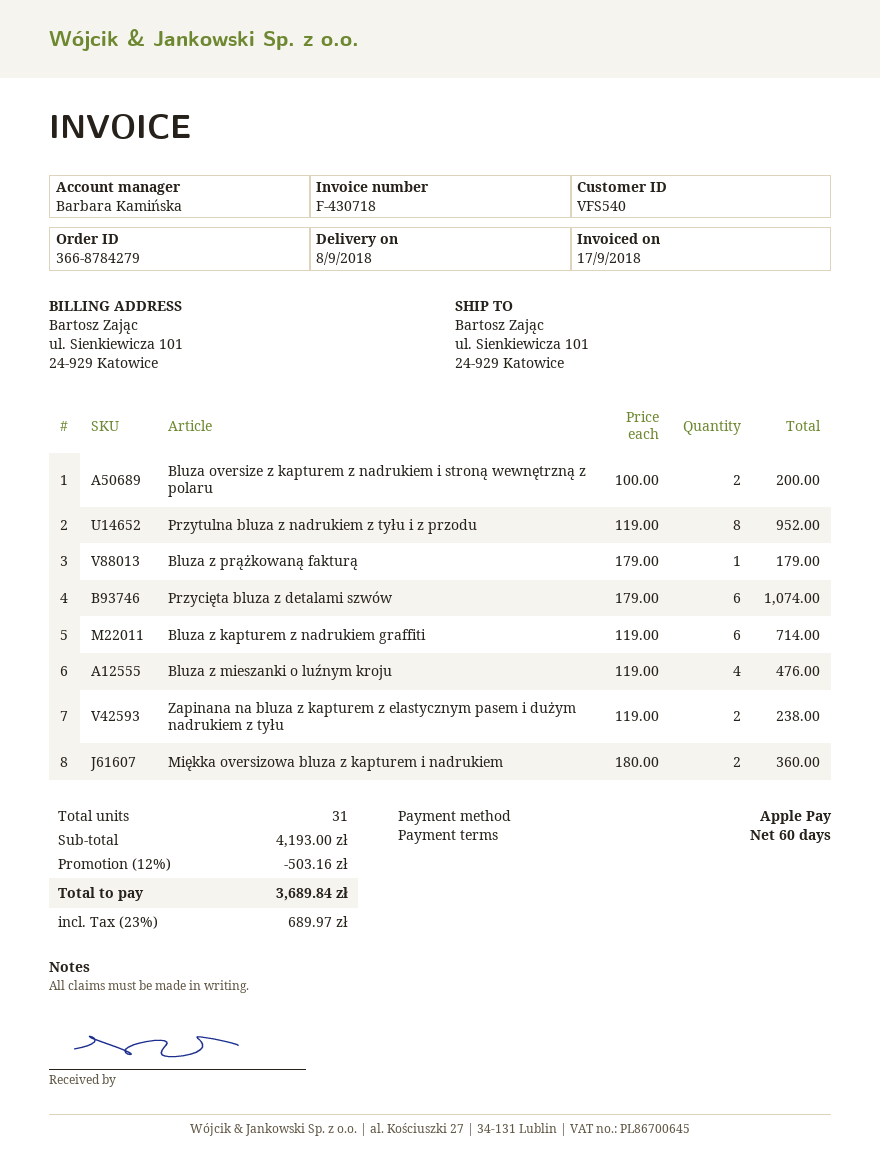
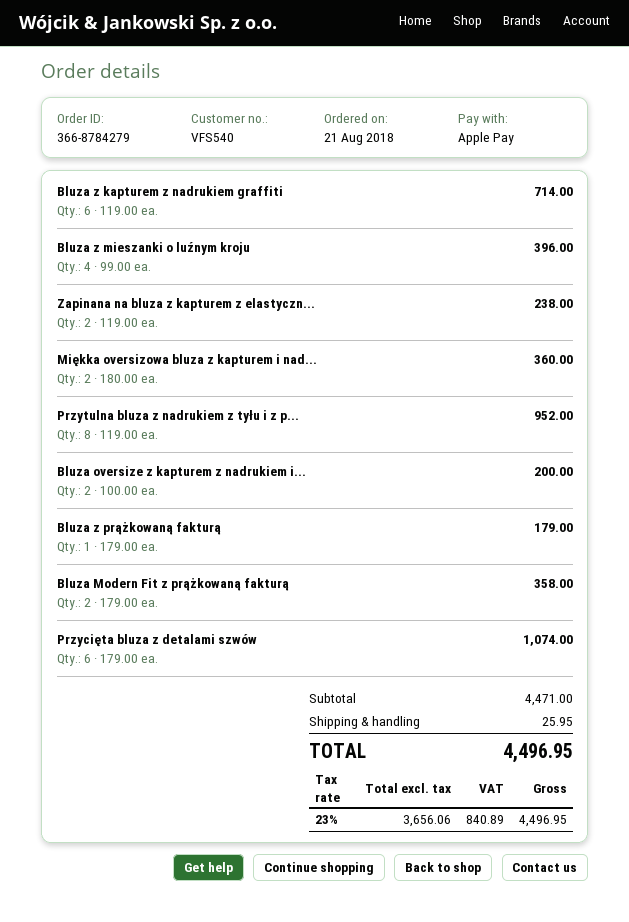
Bluza z mieszanki o luźnym kroju: 4 x 119.00 = 476.00 -> 4 x 99.00 = 396.00
Bluza Modern Fit z prążkowaną fakturą: none -> 2 x 179.00 = 358.00
subtotal: 4193.00 -> 4471.00
discount: 12% = 503.16 -> none
shipping: none -> 25.95
tax: 23% = 689.97 -> 23% = 840.89
total: 3689.84 -> 4496.95

